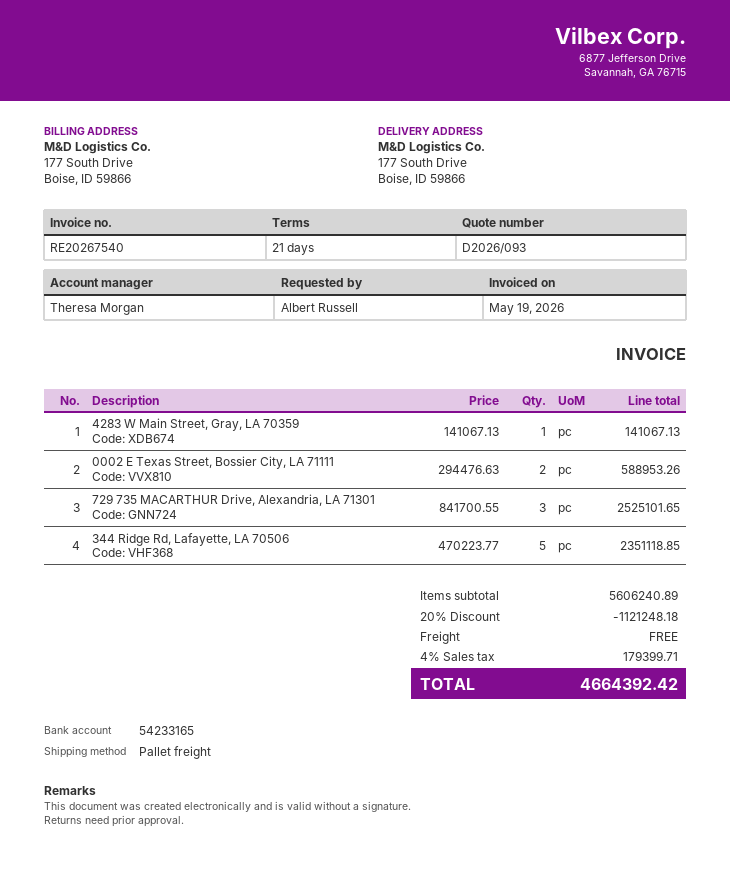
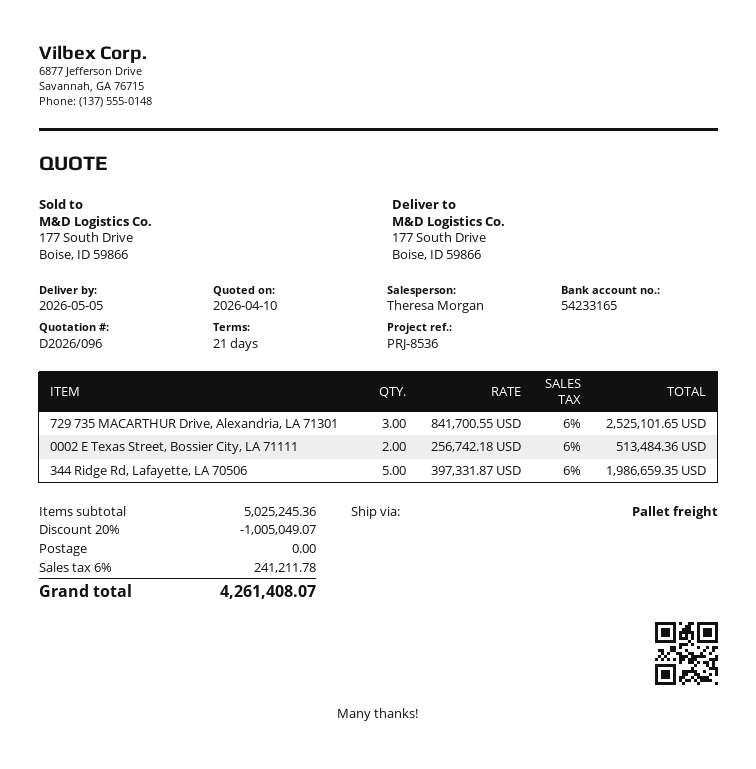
quote number: D2026/093 -> D2026/096
4283 W Main Street, Gray, LA 70359: 1 x 141067.13 = 141067.13 -> none
0002 E Texas Street, Bossier City, LA 71111: 2 x 294476.63 = 588953.26 -> 2 x 256742.18 = 513484.36
344 Ridge Rd, Lafayette, LA 70506: 5 x 470223.77 = 2351118.85 -> 5 x 397331.87 = 1986659.35
subtotal: 5606240.89 -> 5025245.36
discount: 20% = 1121248.18 -> 20% = 1005049.07
tax: 4% = 179399.71 -> 6% = 241211.78
total: 4664392.42 -> 4261408.07

